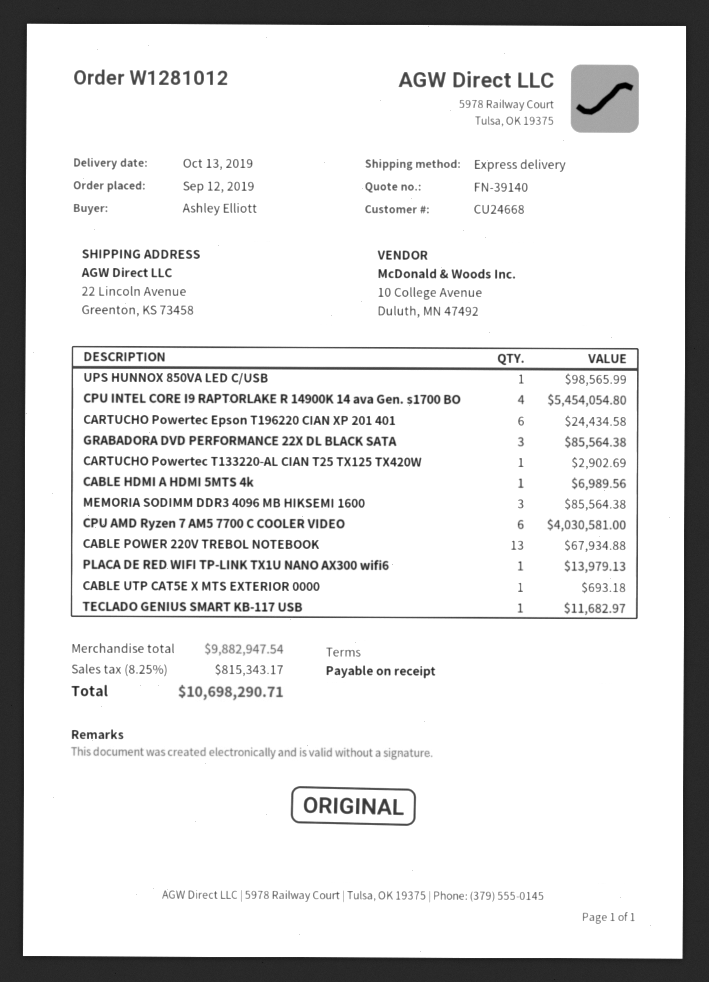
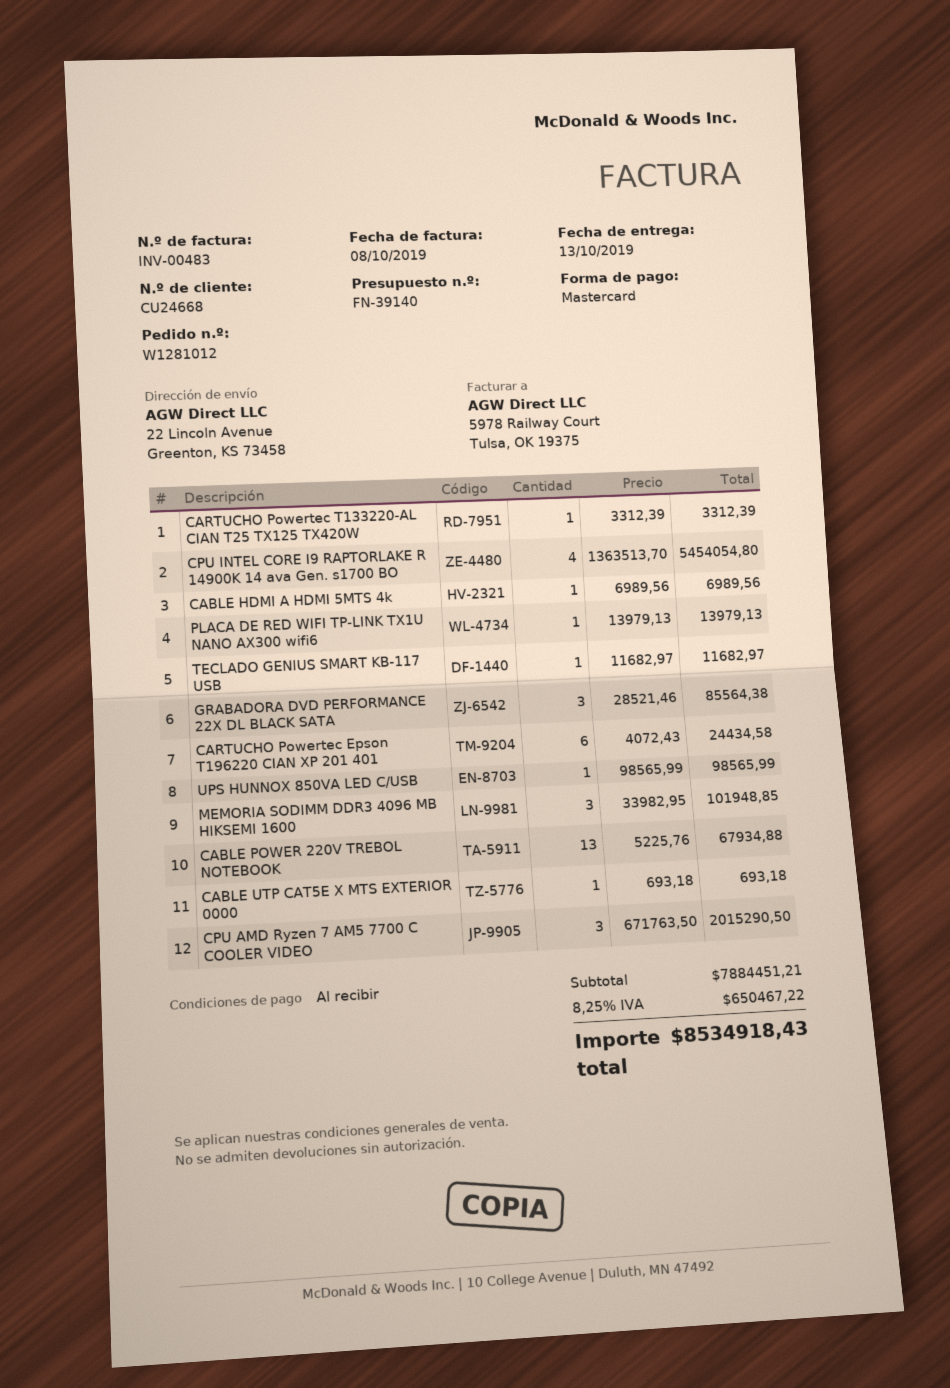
CARTUCHO Powertec T133220-AL CIAN T25 TX125 TX420W: 1 for 2902.69 -> 1 for 3312.39
MEMORIA SODIMM DDR3 4096 MB HIKSEMI 1600: 3 for 85564.38 -> 3 for 101948.85
CPU AMD Ryzen 7 AM5 7700 C COOLER VIDEO: 6 for 4030581.00 -> 3 for 2015290.50
subtotal: 9882947.54 -> 7884451.21
tax: 8.25% = 815343.17 -> 8.25% = 650467.22
total: 10698290.71 -> 8534918.43

